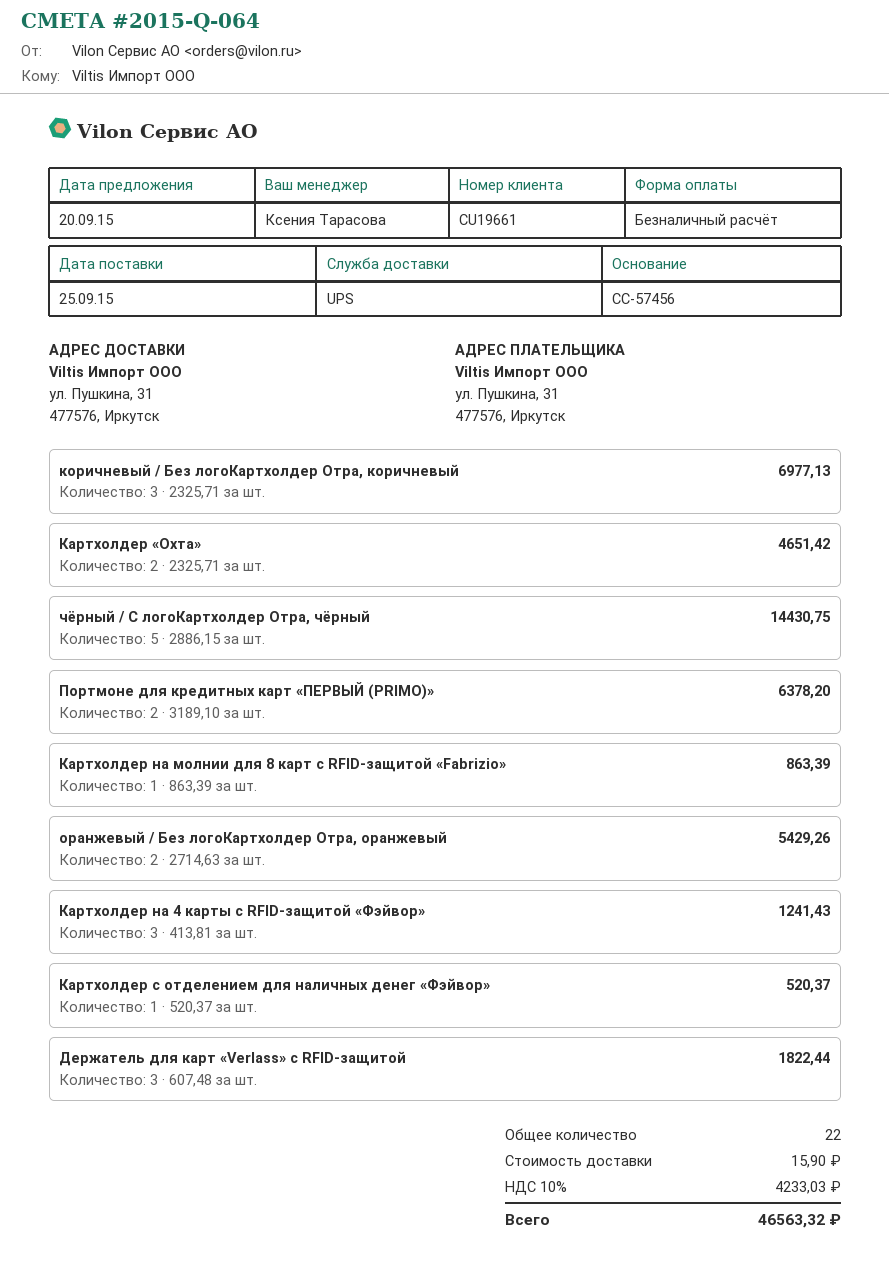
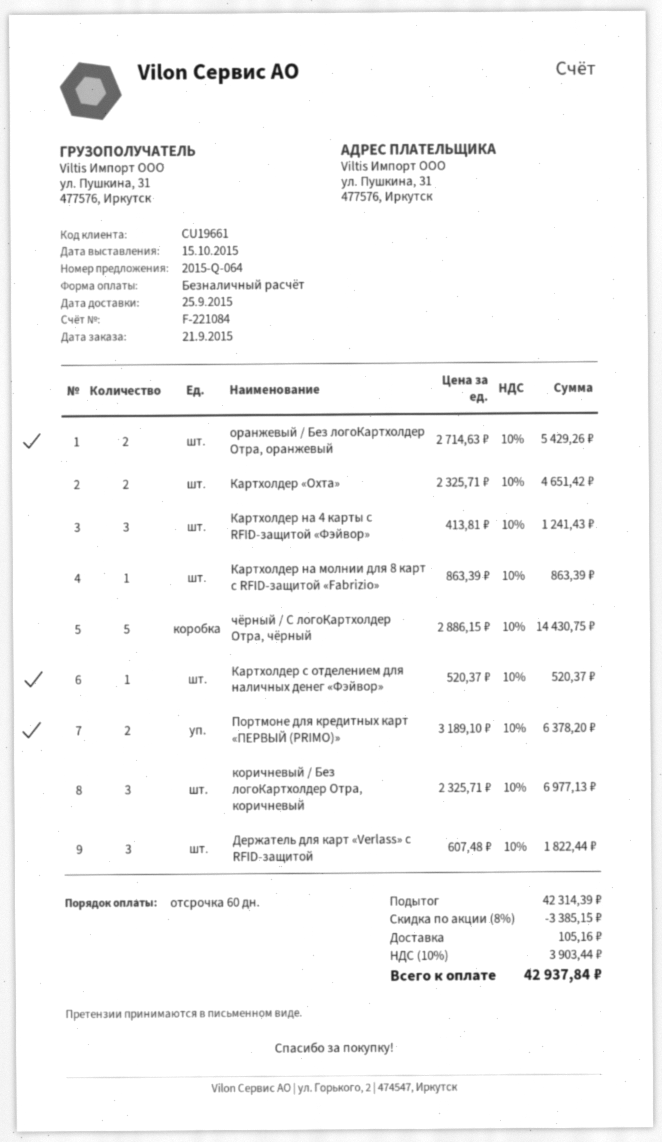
discount: none -> 8% = 3385.15
shipping: 15.90 -> 105.16
tax: 10% = 4233.03 -> 10% = 3903.44
total: 46563.32 -> 42937.84

